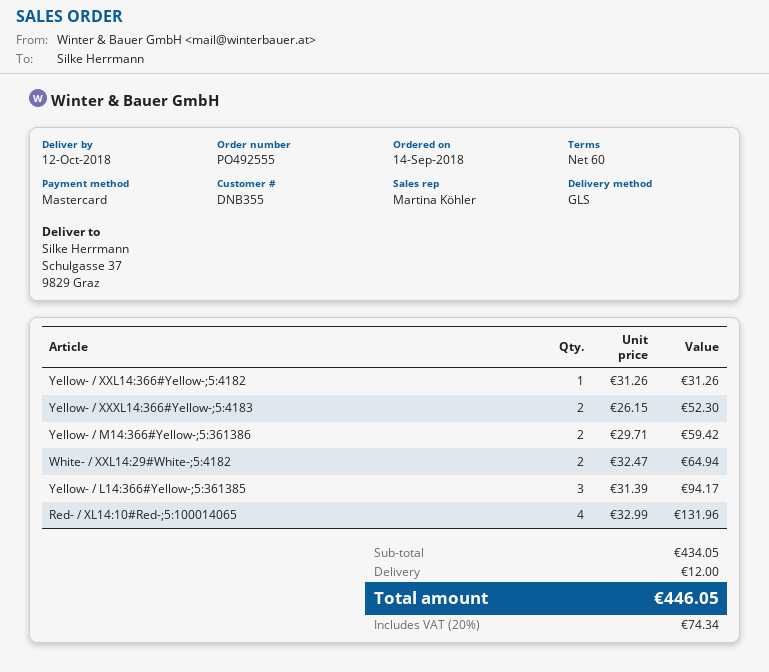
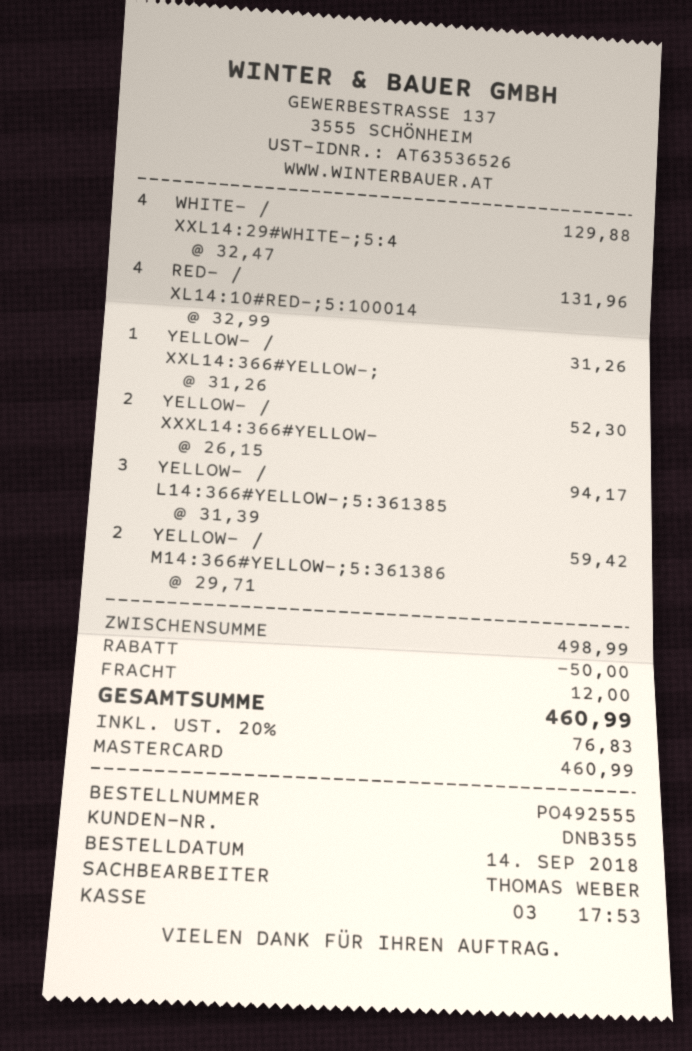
sales rep: Martina Köhler -> THOMAS WEBER
White- / XXL14:29#White-;5:4182: 2 x 32.47 = 64.94 -> 4 x 32.47 = 129.88
subtotal: 434.05 -> 498.99
discount: none -> 50.00
tax: 20% = 74.34 -> 20% = 76.83
total: 446.05 -> 460.99

